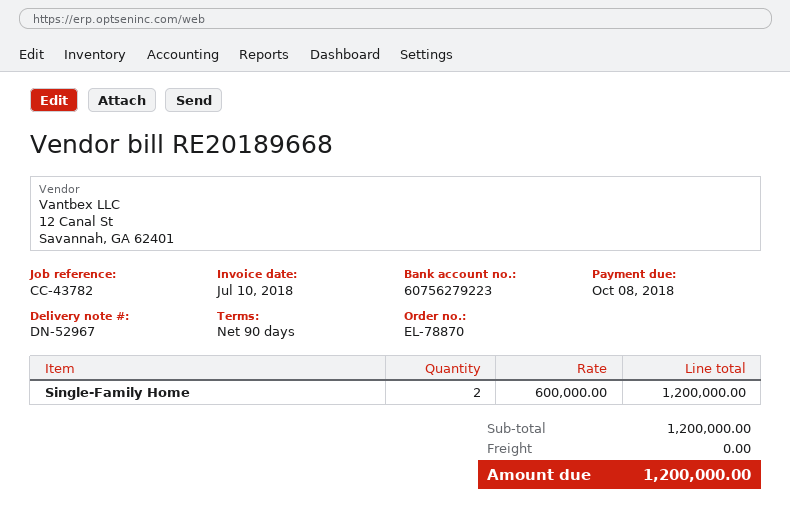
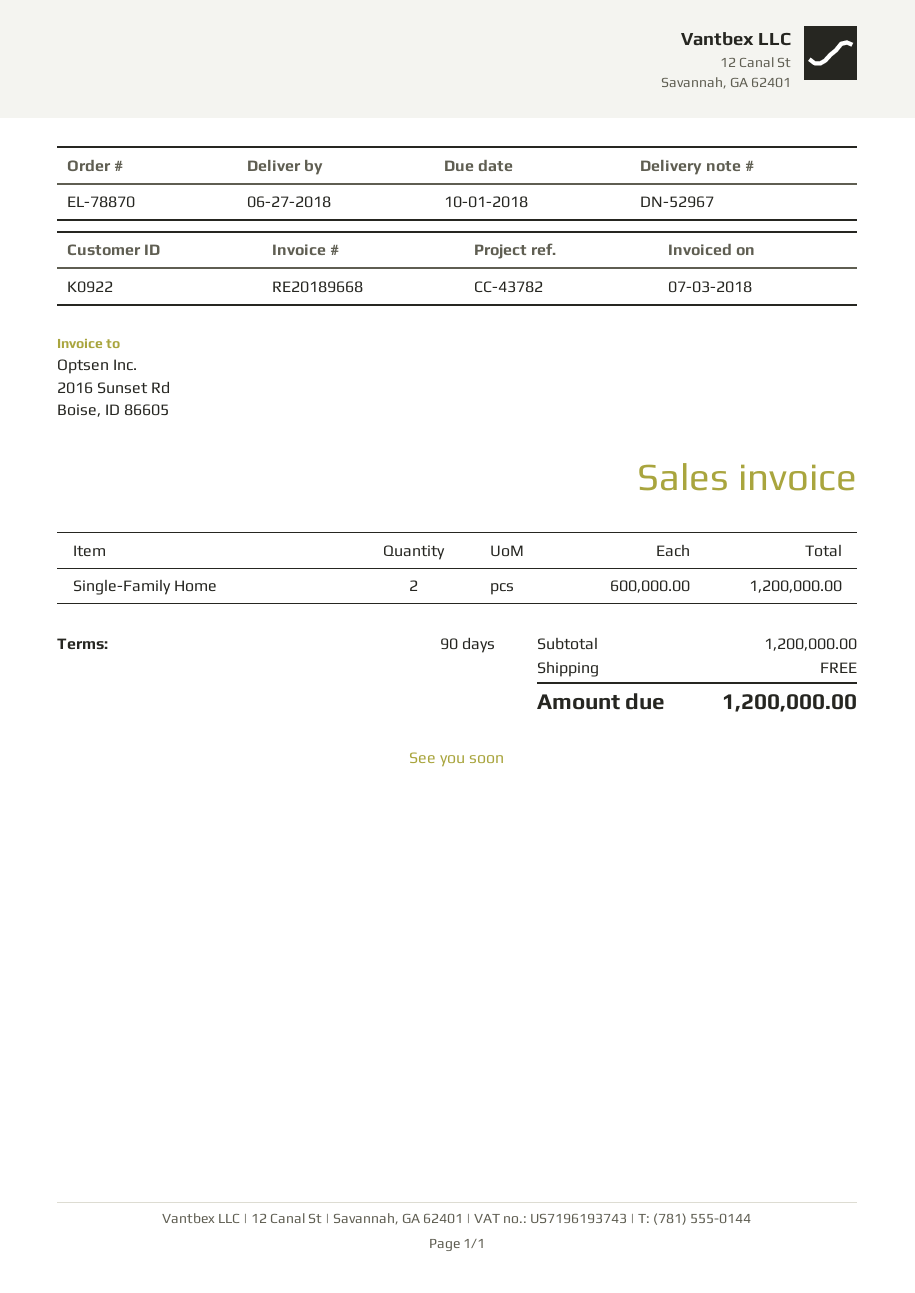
invoice date: 2018-07-10 -> 2018-07-03
due date: 2018-10-08 -> 2018-10-01

